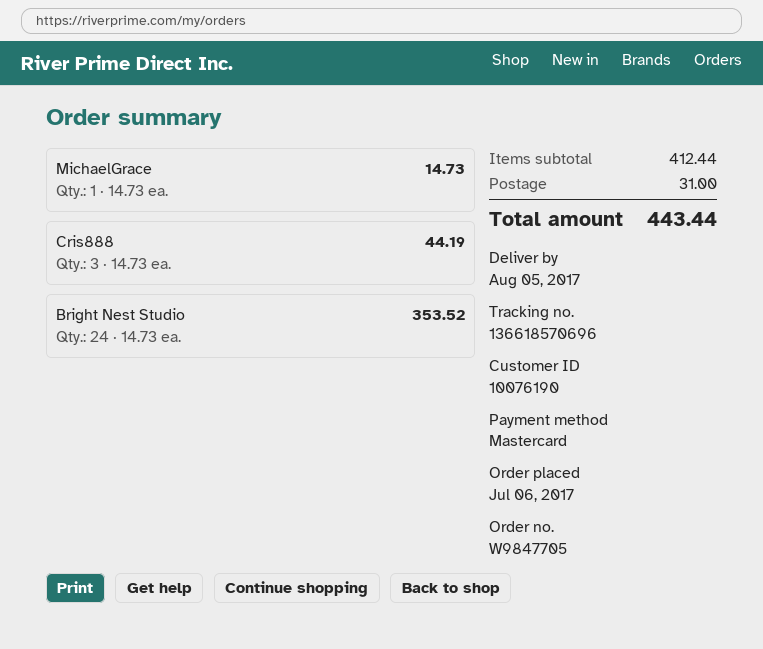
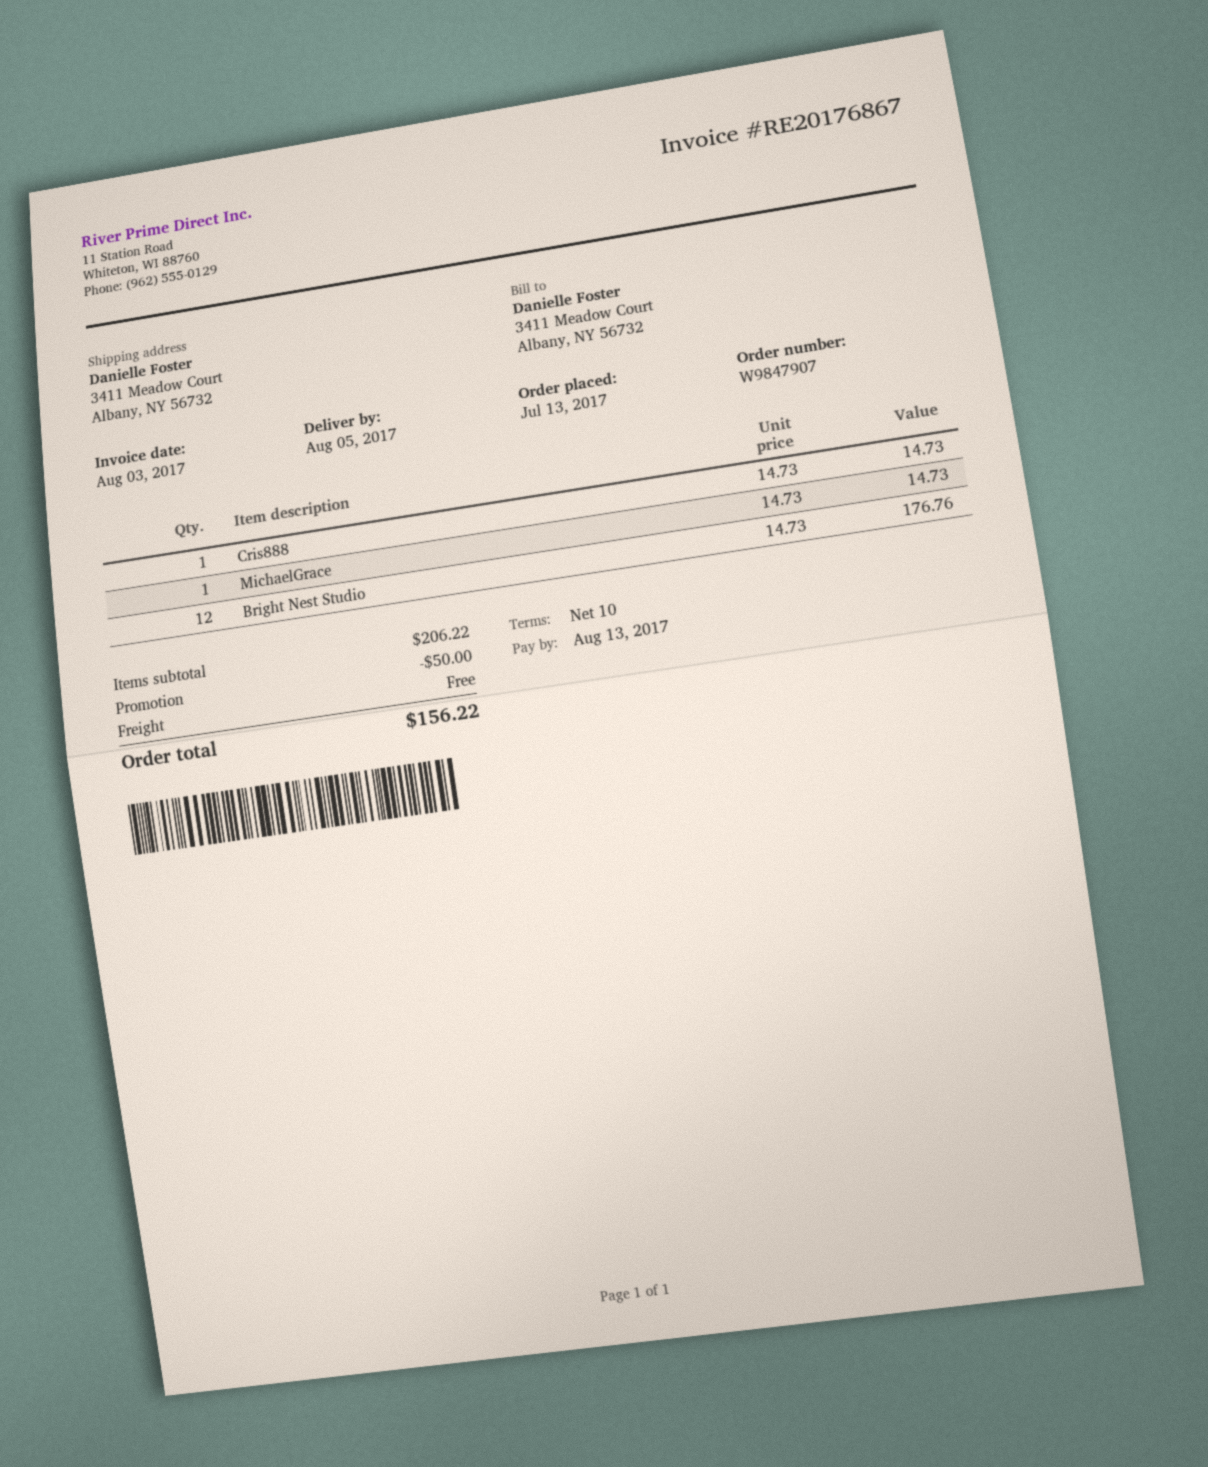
order number: W9847705 -> W9847907
order date: 2017-07-06 -> 2017-07-13
Cris888: 3 x 14.73 = 44.19 -> 1 x 14.73 = 14.73
Bright Nest Studio: 24 x 14.73 = 353.52 -> 12 x 14.73 = 176.76
subtotal: 412.44 -> 206.22
discount: none -> 50.00
shipping: 31.00 -> 0.00
total: 443.44 -> 156.22

